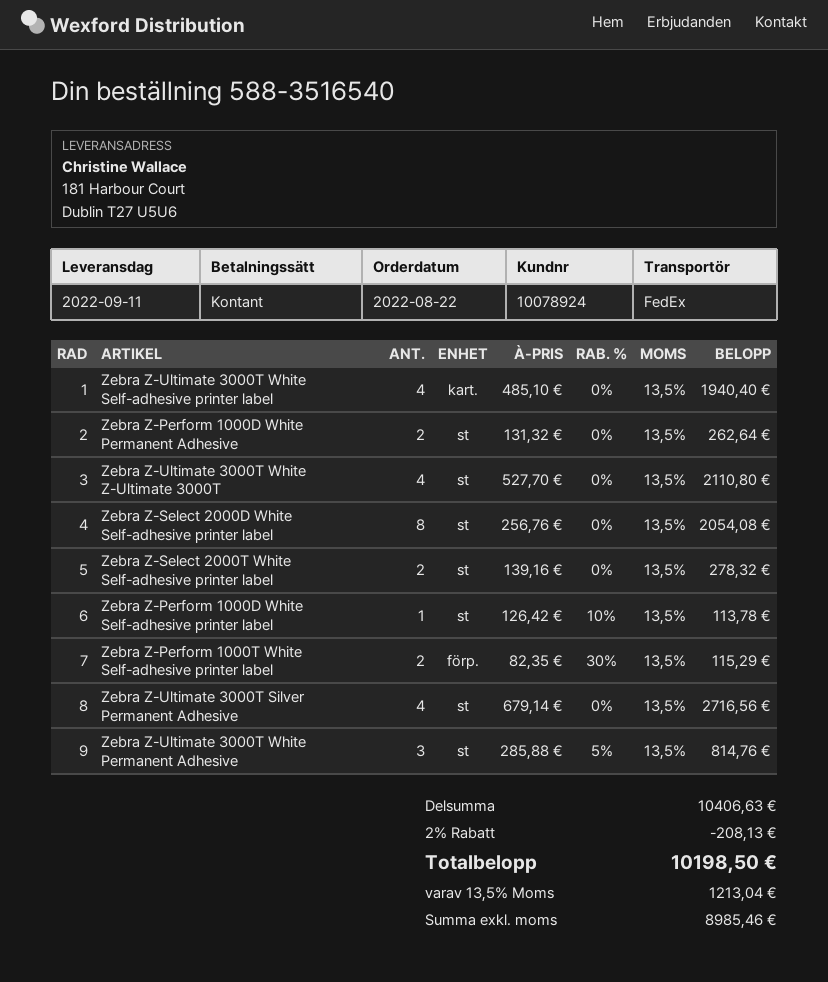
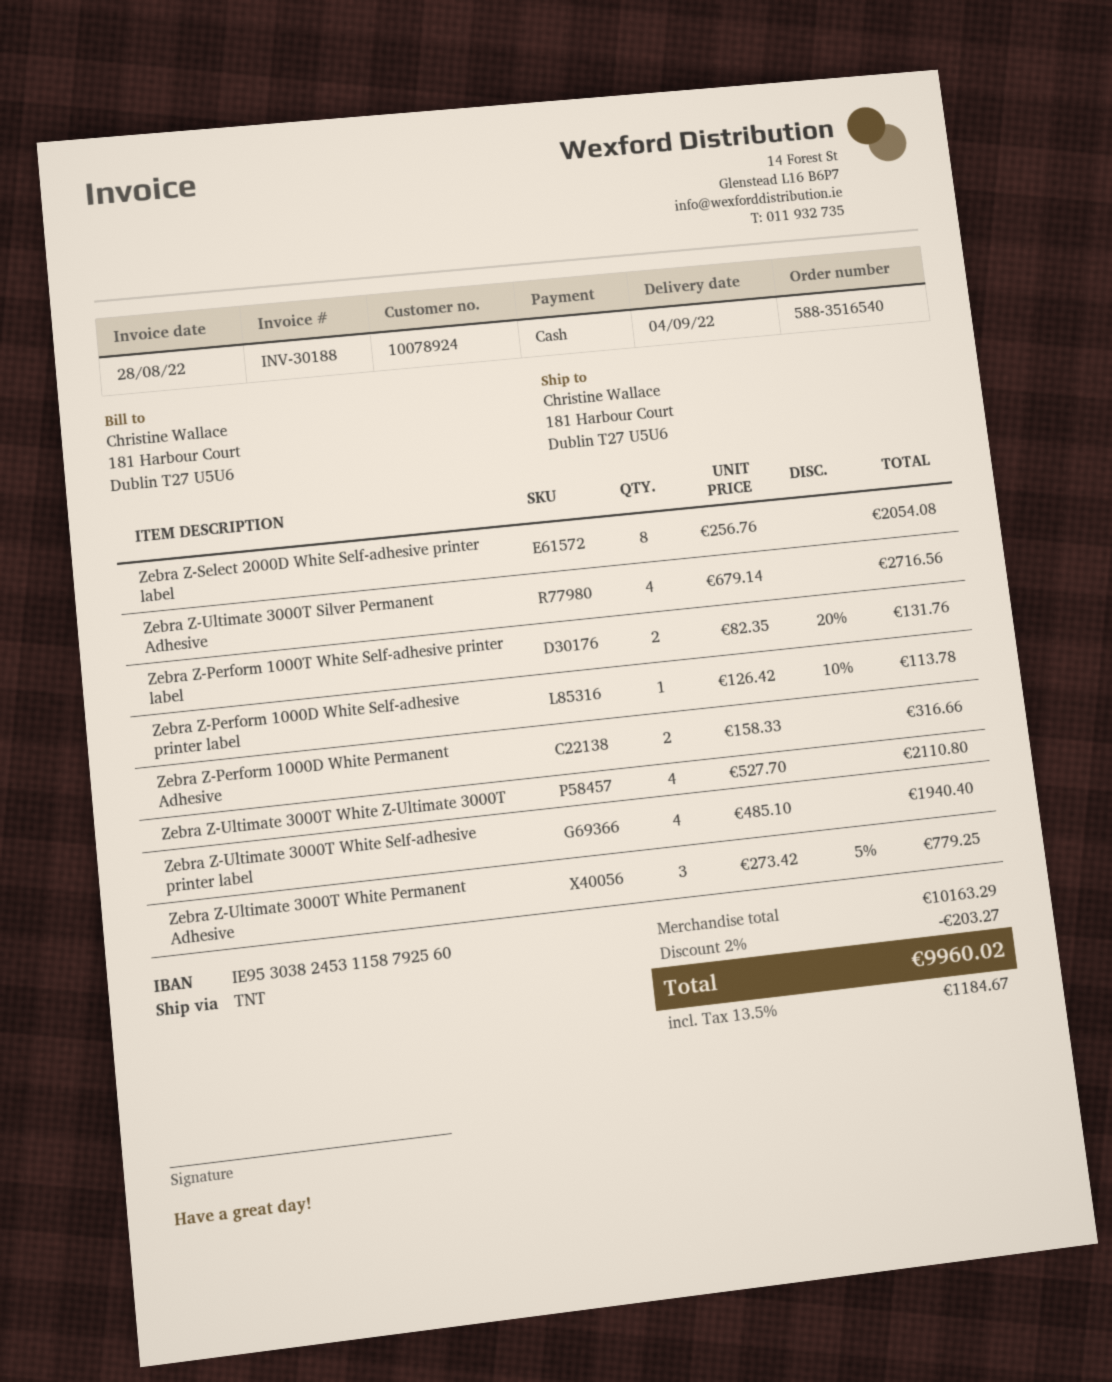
delivery date: 2022-09-11 -> 2022-09-04
shipping method: FedEx -> TNT
Zebra Z-Perform 1000D White Permanent Adhesive: 2 x 131.32 = 262.64 -> 2 x 158.33 = 316.66
Zebra Z-Select 2000T White Self-adhesive printer label: 2 x 139.16 = 278.32 -> none
Zebra Z-Perform 1000T White Self-adhesive printer label: 2 x 82.35 - 30% = 115.29 -> 2 x 82.35 - 20% = 131.76
Zebra Z-Ultimate 3000T White Permanent Adhesive: 3 x 285.88 - 5% = 814.76 -> 3 x 273.42 - 5% = 779.25
subtotal: 10406.63 -> 10163.29
discount: 2% = 208.13 -> 2% = 203.27
tax: 13.5% = 1213.04 -> 13.5% = 1184.67
total: 10198.50 -> 9960.02

